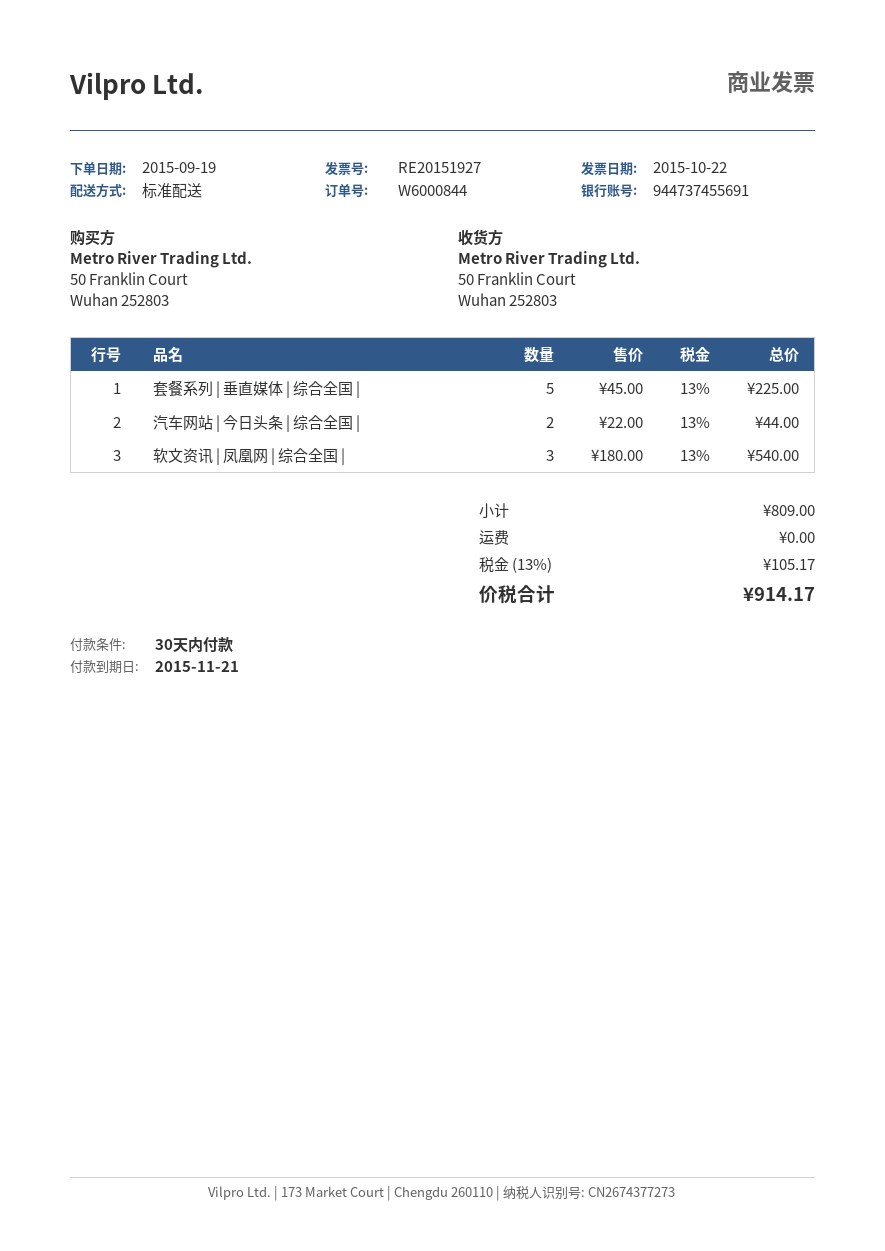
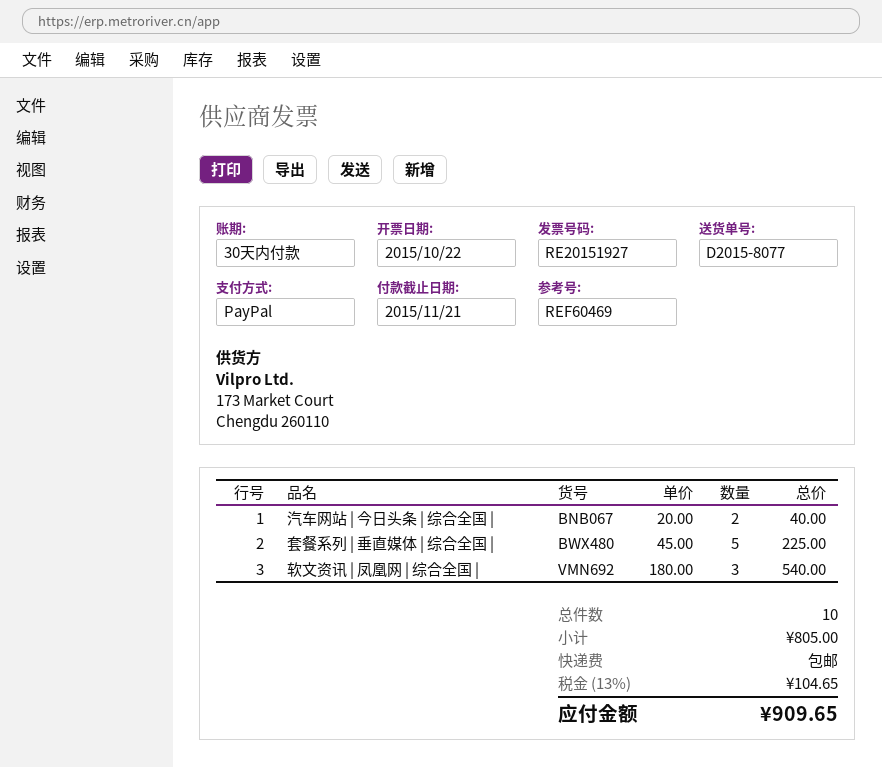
汽车网站 | 今日头条 | 综合全国 |: 2 x 22.00 = 44.00 -> 2 x 20.00 = 40.00
subtotal: 809.00 -> 805.00
tax: 13% = 105.17 -> 13% = 104.65
total: 914.17 -> 909.65

